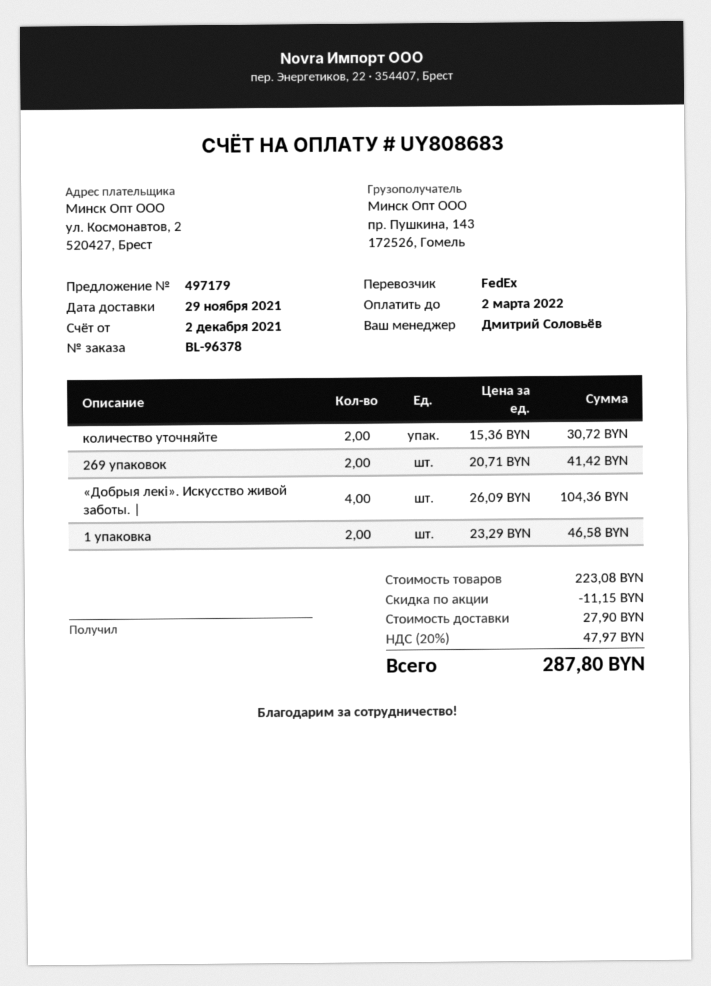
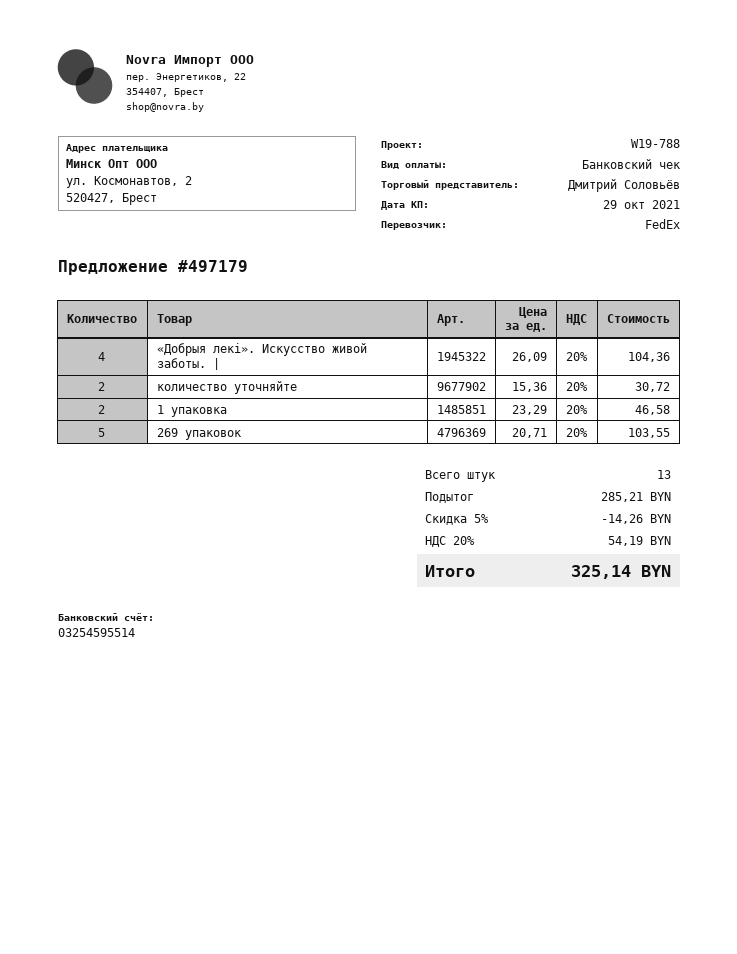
269 упаковок: 2 x 20.71 = 41.42 -> 5 x 20.71 = 103.55
subtotal: 223.08 -> 285.21
discount: 11.15 -> 14.26
shipping: 27.90 -> none
tax: 20% = 47.97 -> 20% = 54.19
total: 287.80 -> 325.14

